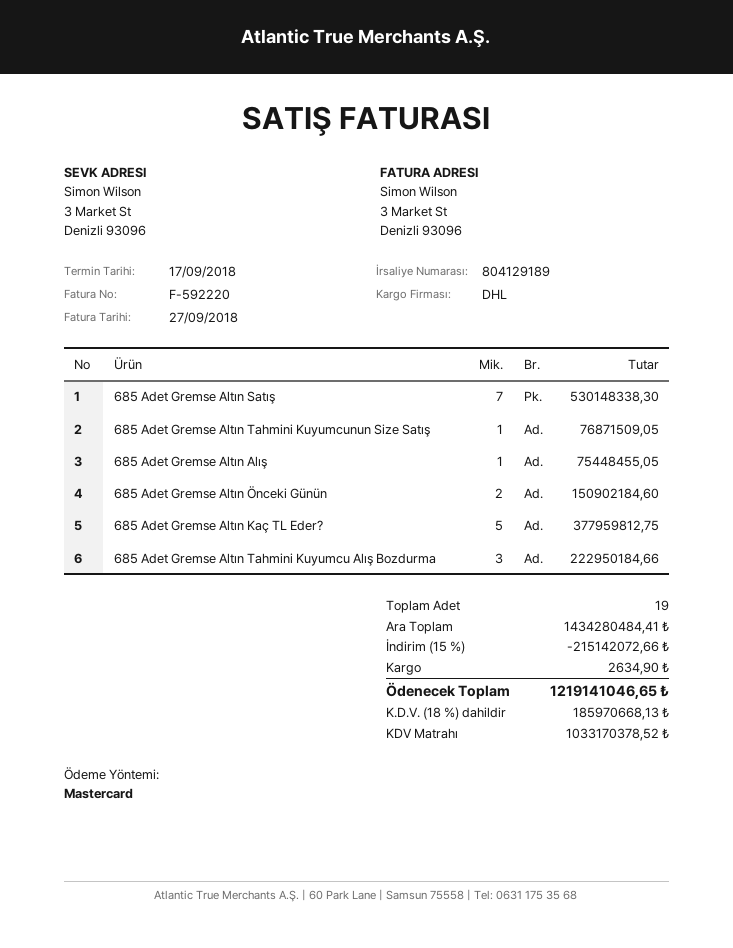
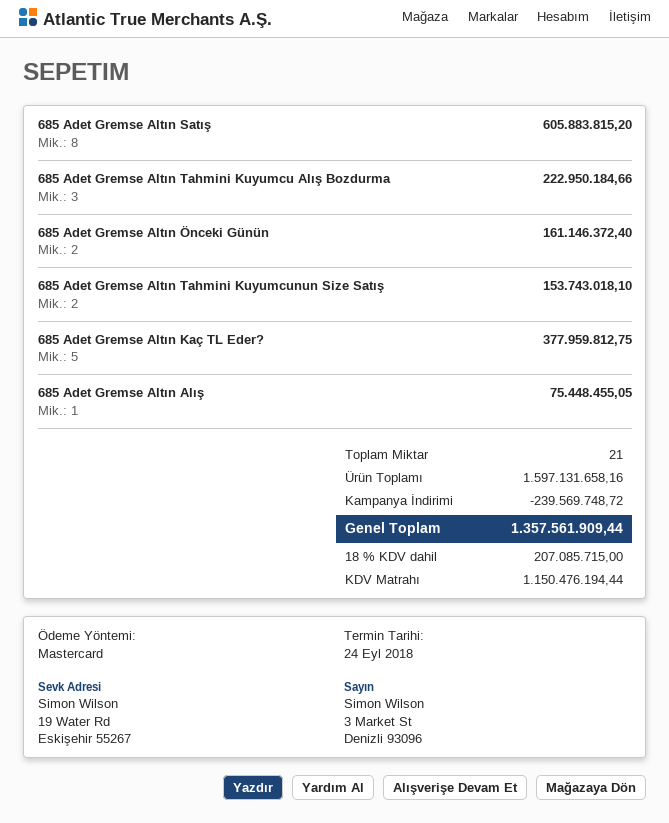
delivery date: 2018-09-17 -> 2018-09-24
ship to: 3 Market St, Denizli 93096 -> 19 Water Rd, Eskişehir 55267
685 Adet Gremse Altın Satış: 7 for 530148338.30 -> 8 for 605883815.20
685 Adet Gremse Altın Tahmini Kuyumcunun Size Satış: 1 for 76871509.05 -> 2 for 153743018.10
685 Adet Gremse Altın Önceki Günün: 2 for 150902184.60 -> 2 for 161146372.40
total quantity: 19 -> 21
subtotal: 1434280484.41 -> 1597131658.16
discount: 215142072.66 -> 239569748.72
shipping: 2634.90 -> none
net: 1033170378.52 -> 1150476194.44
tax: 18% = 185970668.13 -> 18% = 207085715.00
total: 1219141046.65 -> 1357561909.44

